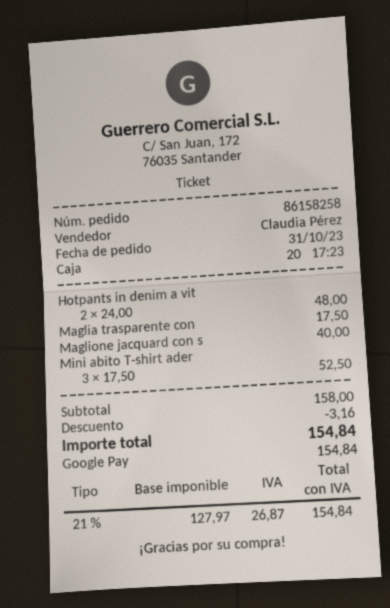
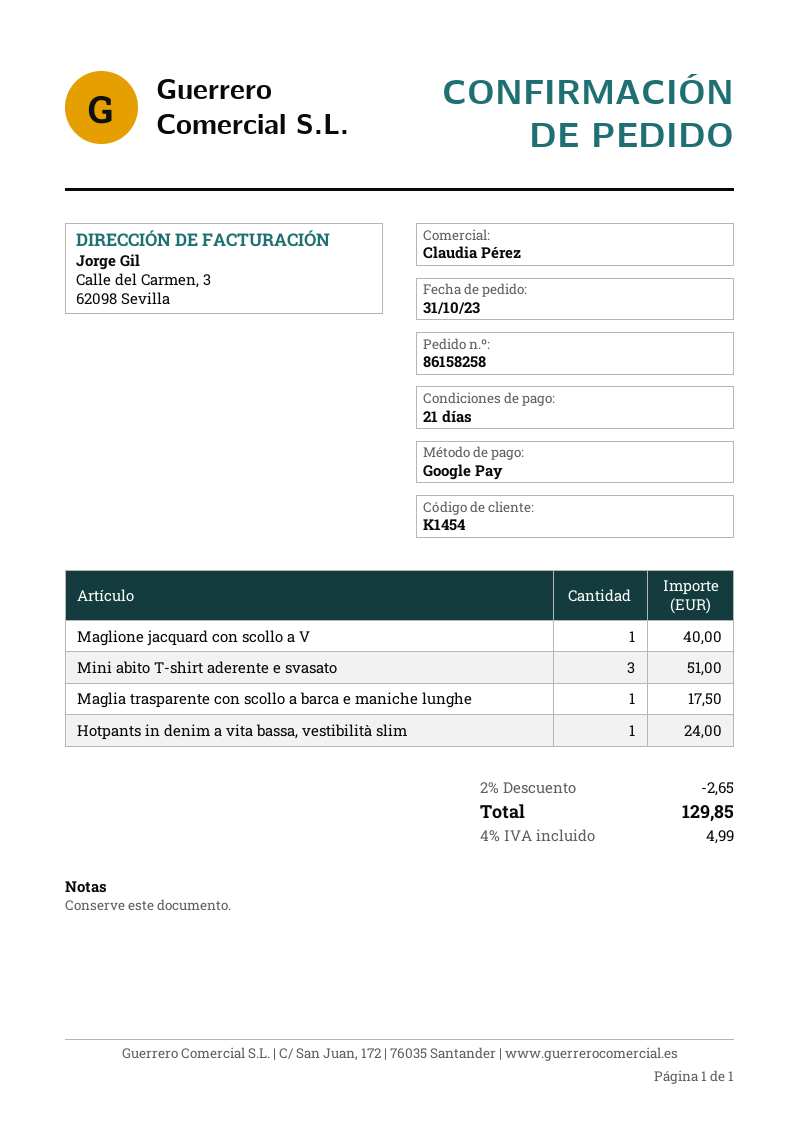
Hotpants in denim a vit: 2 for 48.00 -> 1 for 24.00
Mini abito T-shirt ader: 3 for 52.50 -> 3 for 51.00
discount: 3.16 -> 2.65
tax: 21% = 26.87 -> 4% = 4.99
total: 154.84 -> 129.85

